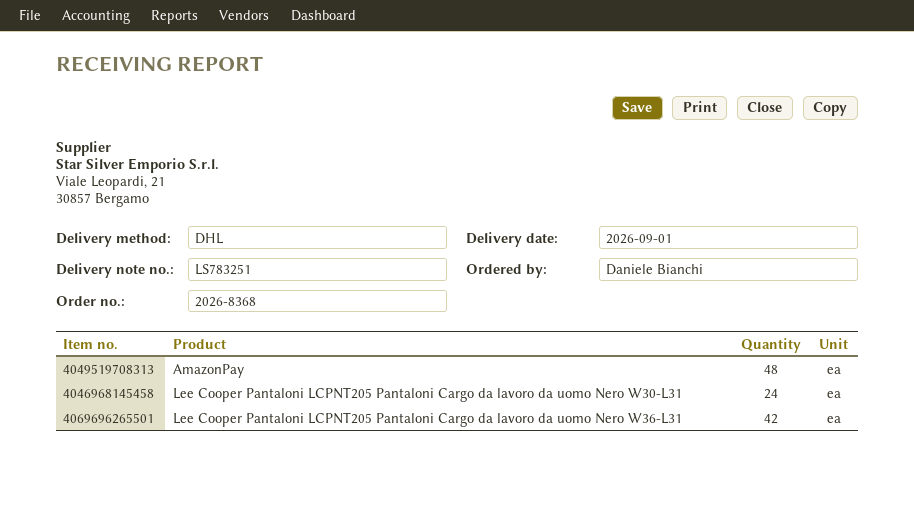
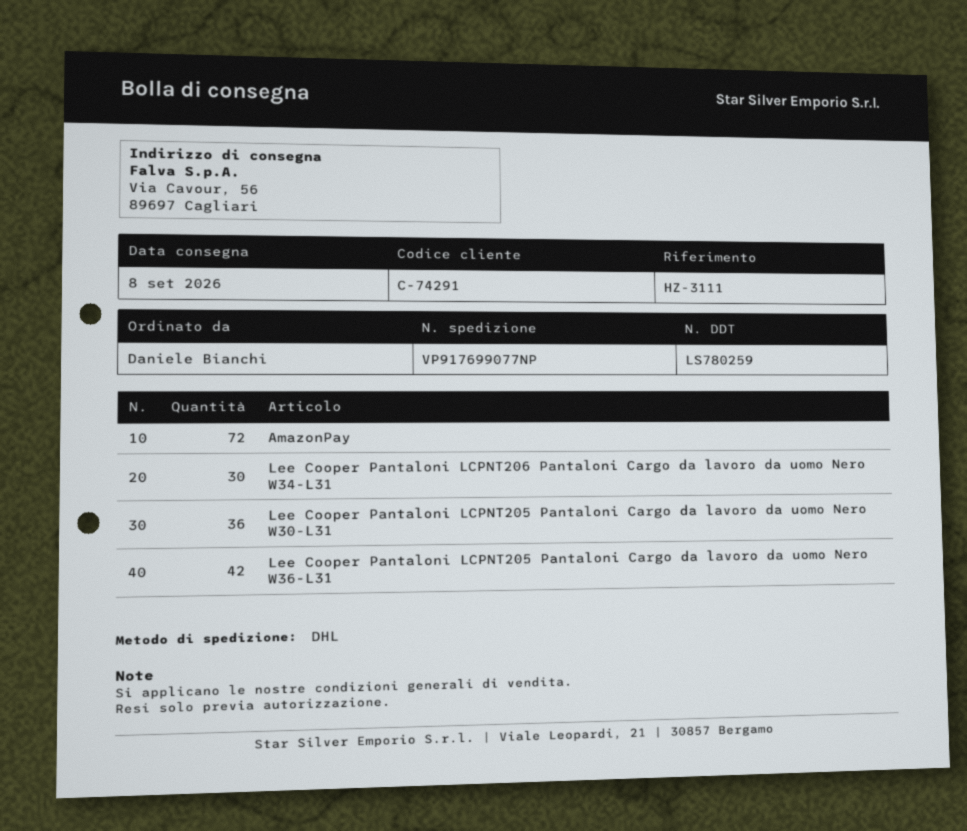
delivery note number: LS783251 -> LS780259
delivery date: 2026-09-01 -> 2026-09-08
AmazonPay: 48 -> 72
Lee Cooper Pantaloni LCPNT205 Pantaloni Cargo da lavoro da uomo Nero W30-L31: 24 -> 36
Lee Cooper Pantaloni LCPNT206 Pantaloni Cargo da lavoro da uomo Nero W34-L31: none -> 30

